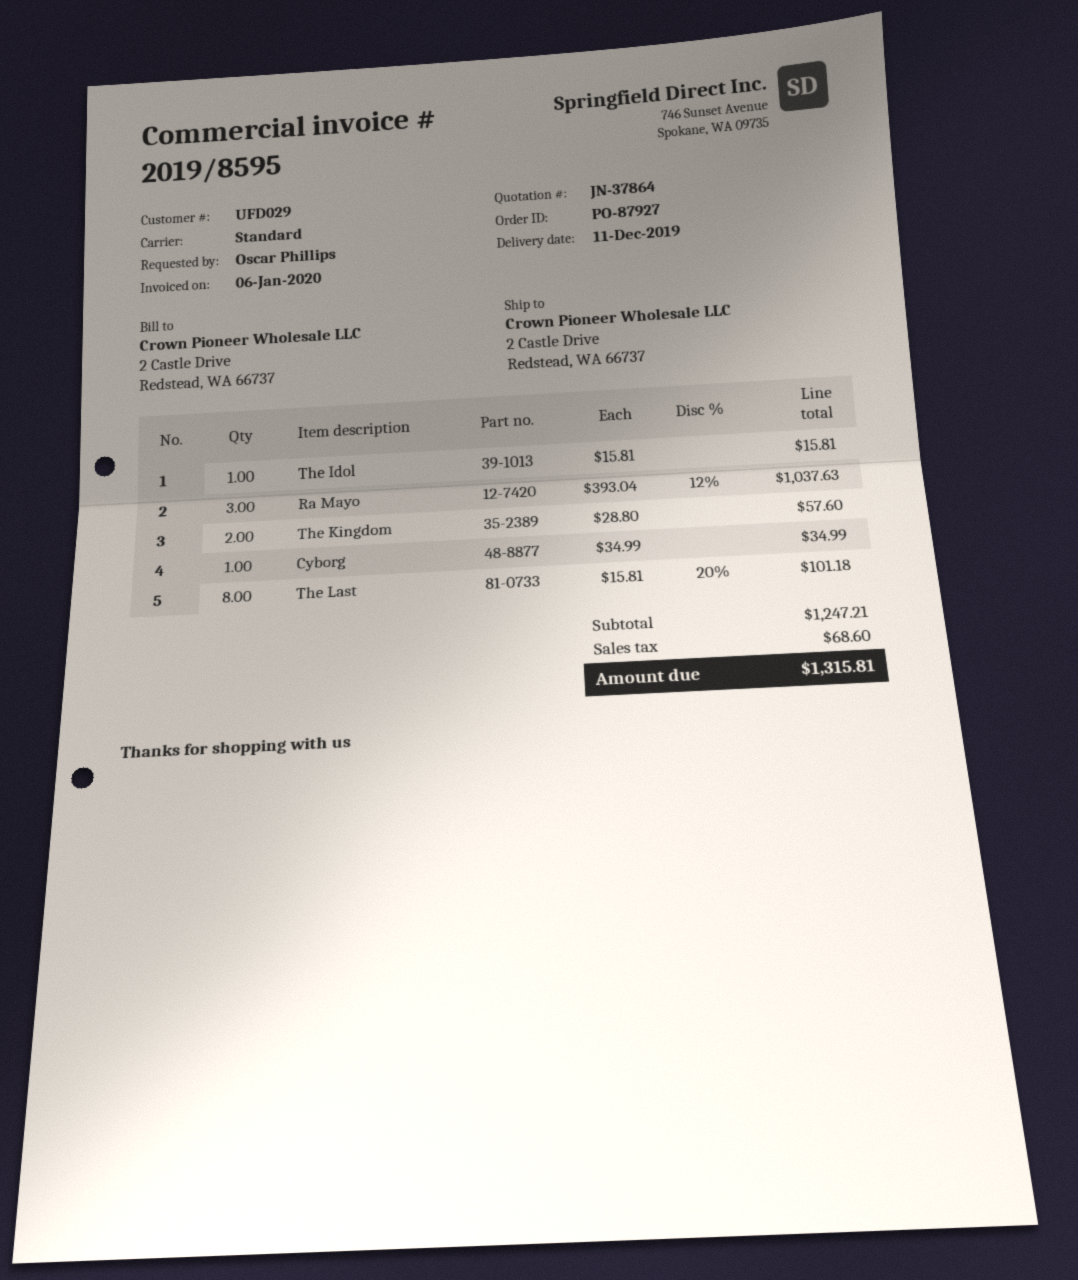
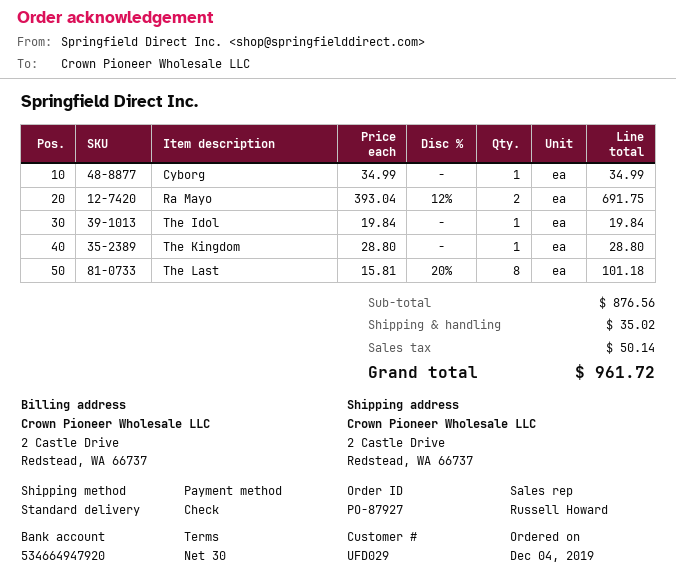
The Idol: 1 x 15.81 = 15.81 -> 1 x 19.84 = 19.84
Ra Mayo: 3 x 393.04 - 12% = 1037.63 -> 2 x 393.04 - 12% = 691.75
The Kingdom: 2 x 28.80 = 57.60 -> 1 x 28.80 = 28.80
subtotal: 1247.21 -> 876.56
shipping: none -> 35.02
tax: 68.60 -> 50.14
total: 1315.81 -> 961.72

